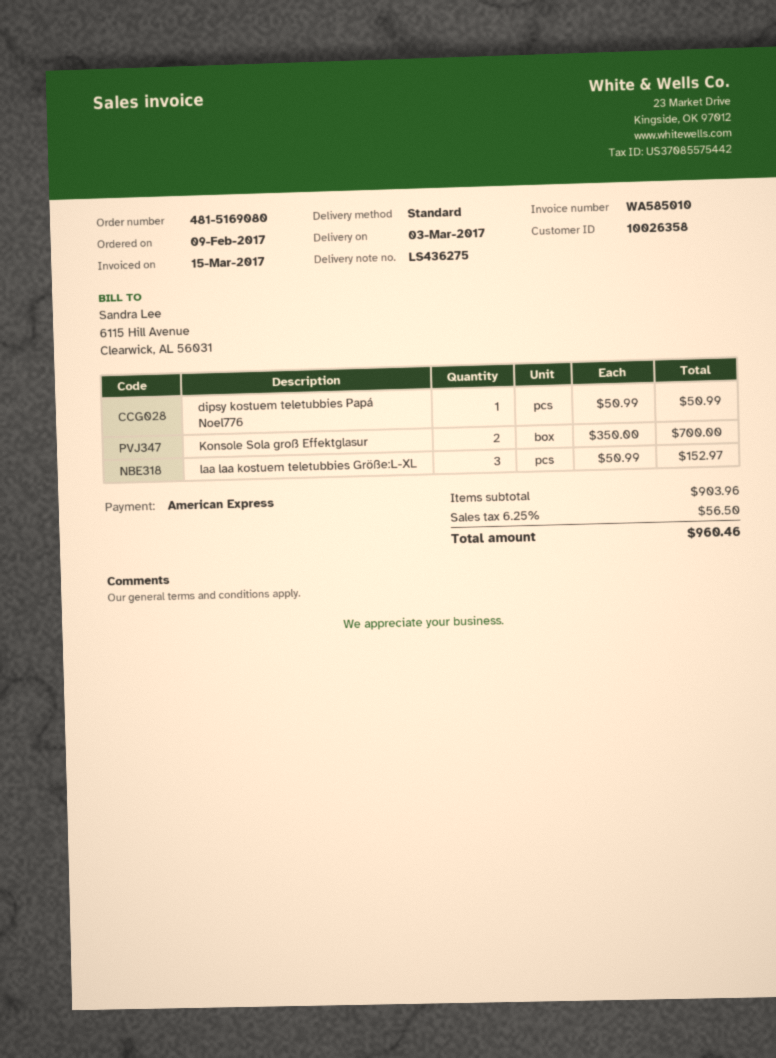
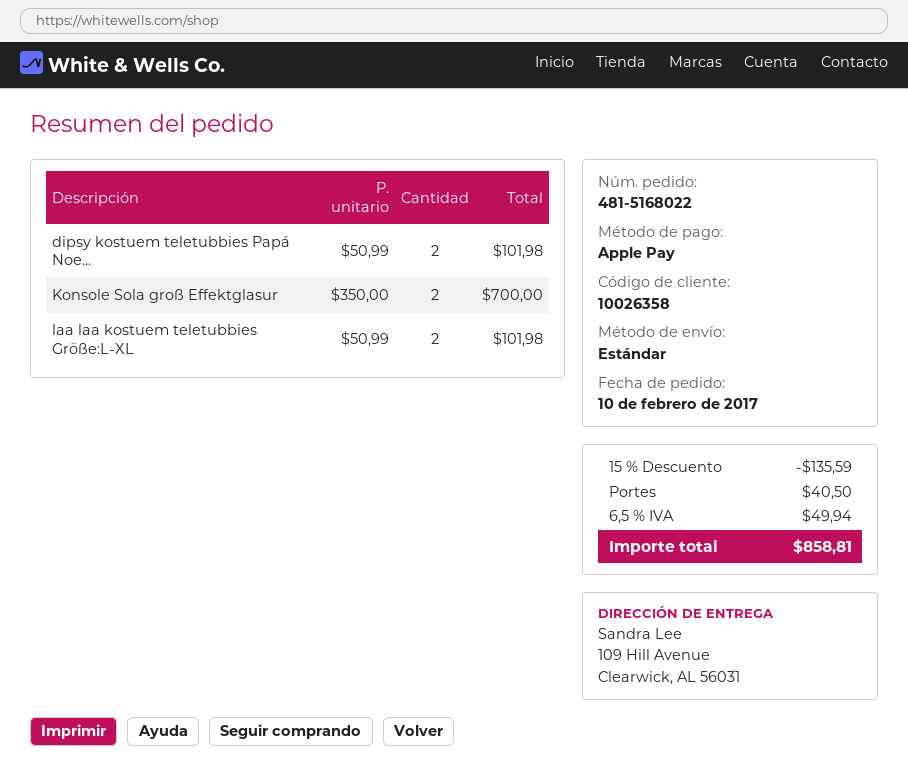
order number: 481-5169080 -> 481-5168022
order date: 2017-02-09 -> 2017-02-10
payment method: American Express -> Apple Pay
dipsy kostuem teletubbies Papá Noel776: 1 x 50.99 = 50.99 -> 2 x 50.99 = 101.98
laa laa kostuem teletubbies Größe:L-XL: 3 x 50.99 = 152.97 -> 2 x 50.99 = 101.98
discount: none -> 15% = 135.59
shipping: none -> 40.50
tax: 6.25% = 56.50 -> 6.5% = 49.94
total: 960.46 -> 858.81

